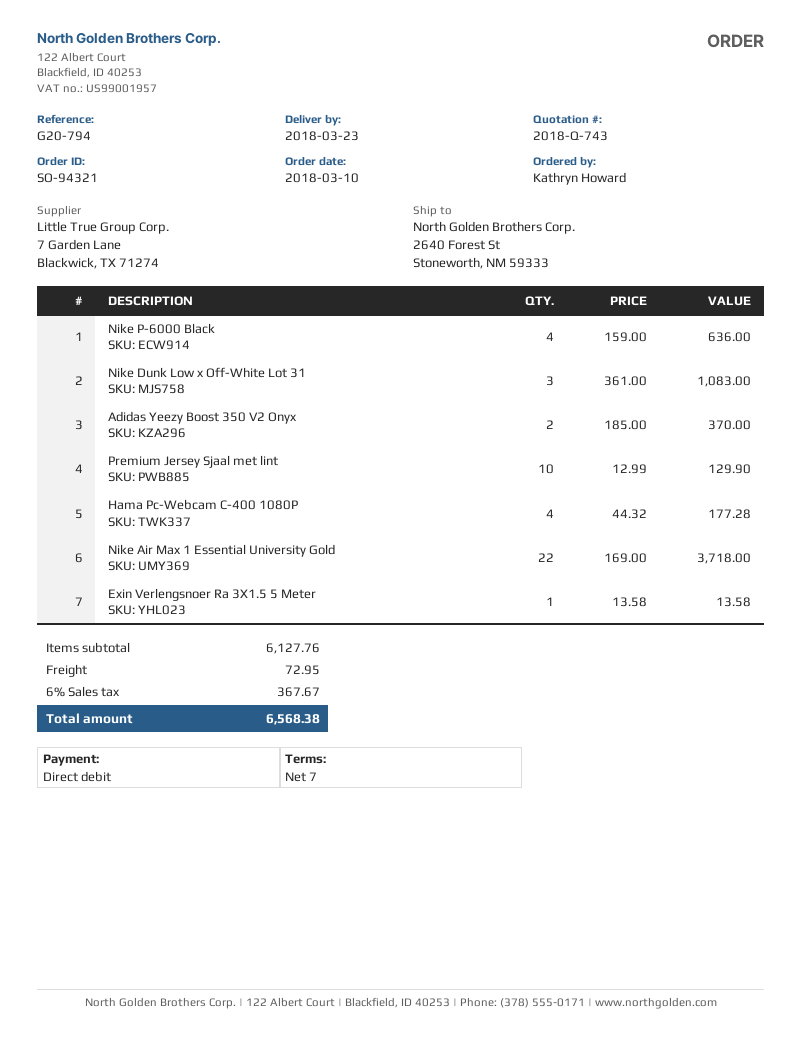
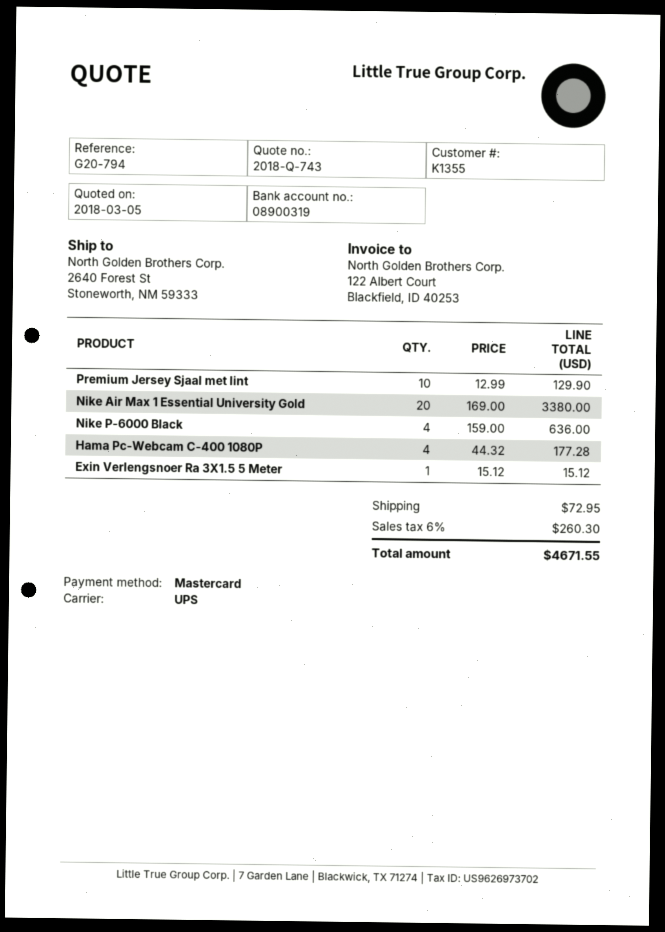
payment method: direct debit -> Mastercard
Nike Dunk Low x Off-White Lot 31: 3 x 361.00 = 1083.00 -> none
Adidas Yeezy Boost 350 V2 Onyx: 2 x 185.00 = 370.00 -> none
Nike Air Max 1 Essential University Gold: 22 x 169.00 = 3718.00 -> 20 x 169.00 = 3380.00
Exin Verlengsnoer Ra 3X1.5 5 Meter: 1 x 13.58 = 13.58 -> 1 x 15.12 = 15.12
tax: 6% = 367.67 -> 6% = 260.30
total: 6568.38 -> 4671.55

